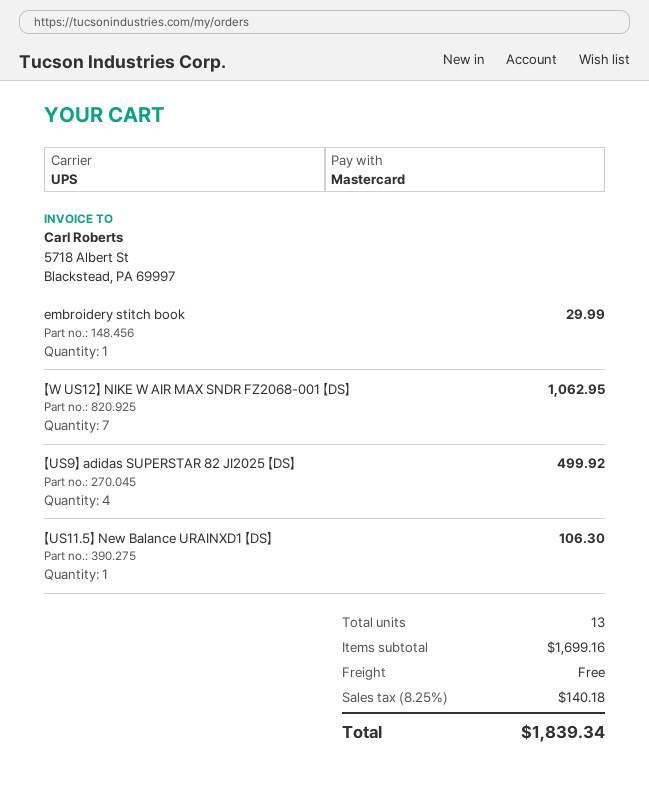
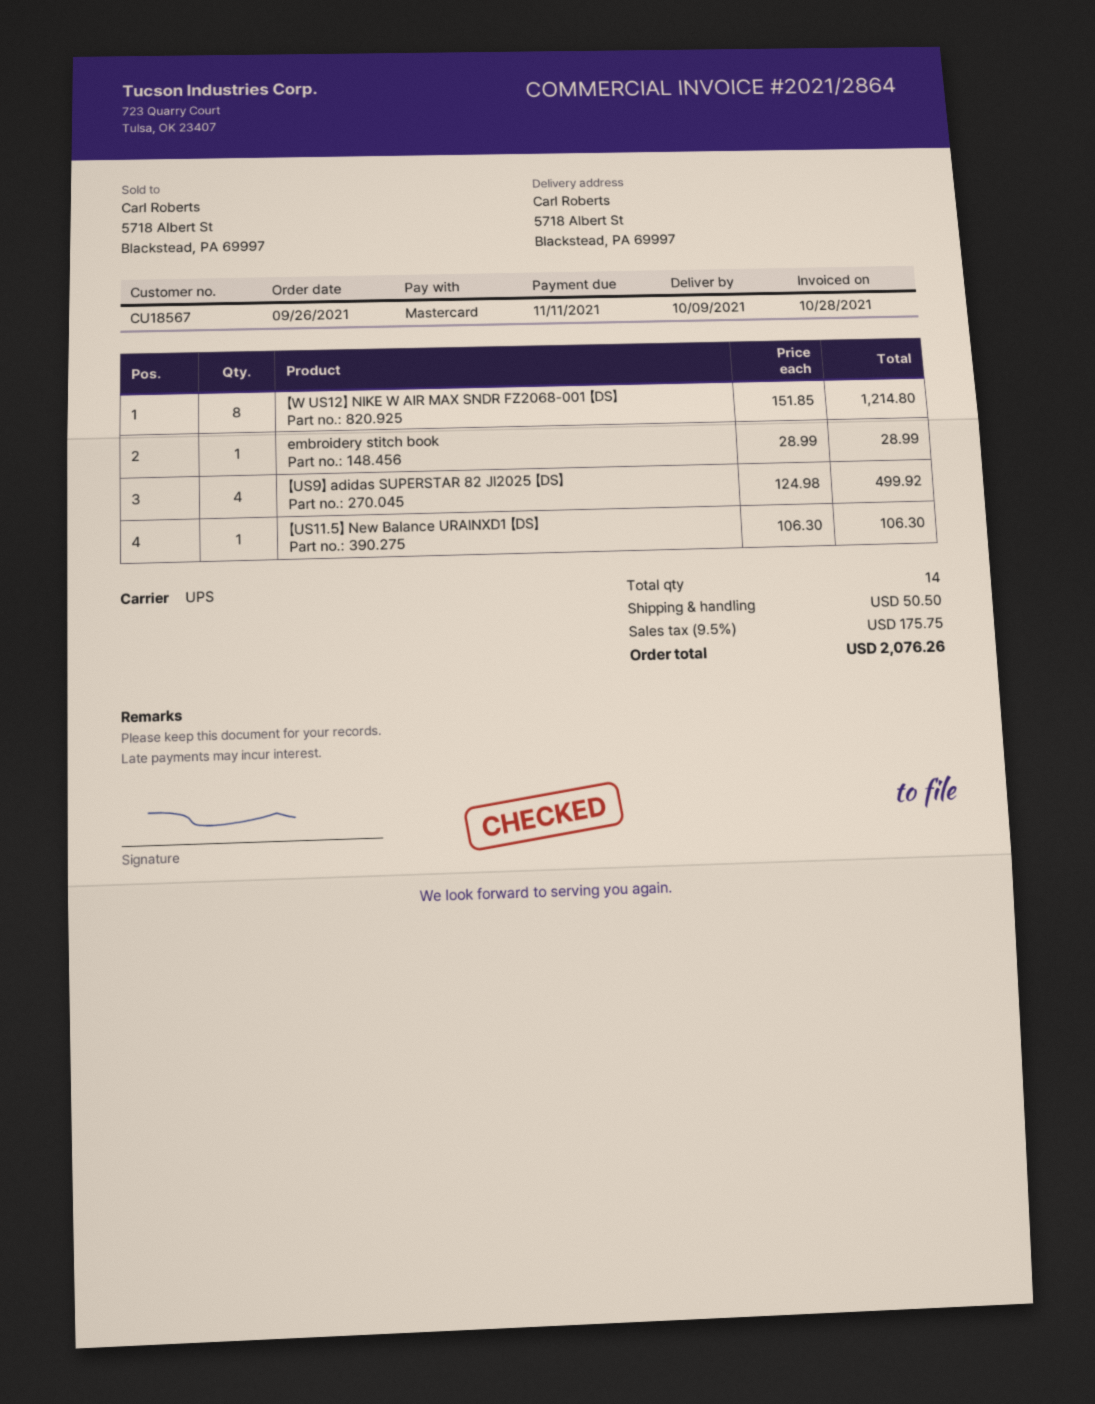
embroidery stitch book: 1 for 29.99 -> 1 for 28.99
【W US12】 NIKE W AIR MAX SNDR FZ2068-001 【DS】: 7 for 1062.95 -> 8 for 1214.80
total quantity: 13 -> 14
shipping: 0.00 -> 50.50
tax: 8.25% = 140.18 -> 9.5% = 175.75
total: 1839.34 -> 2076.26

